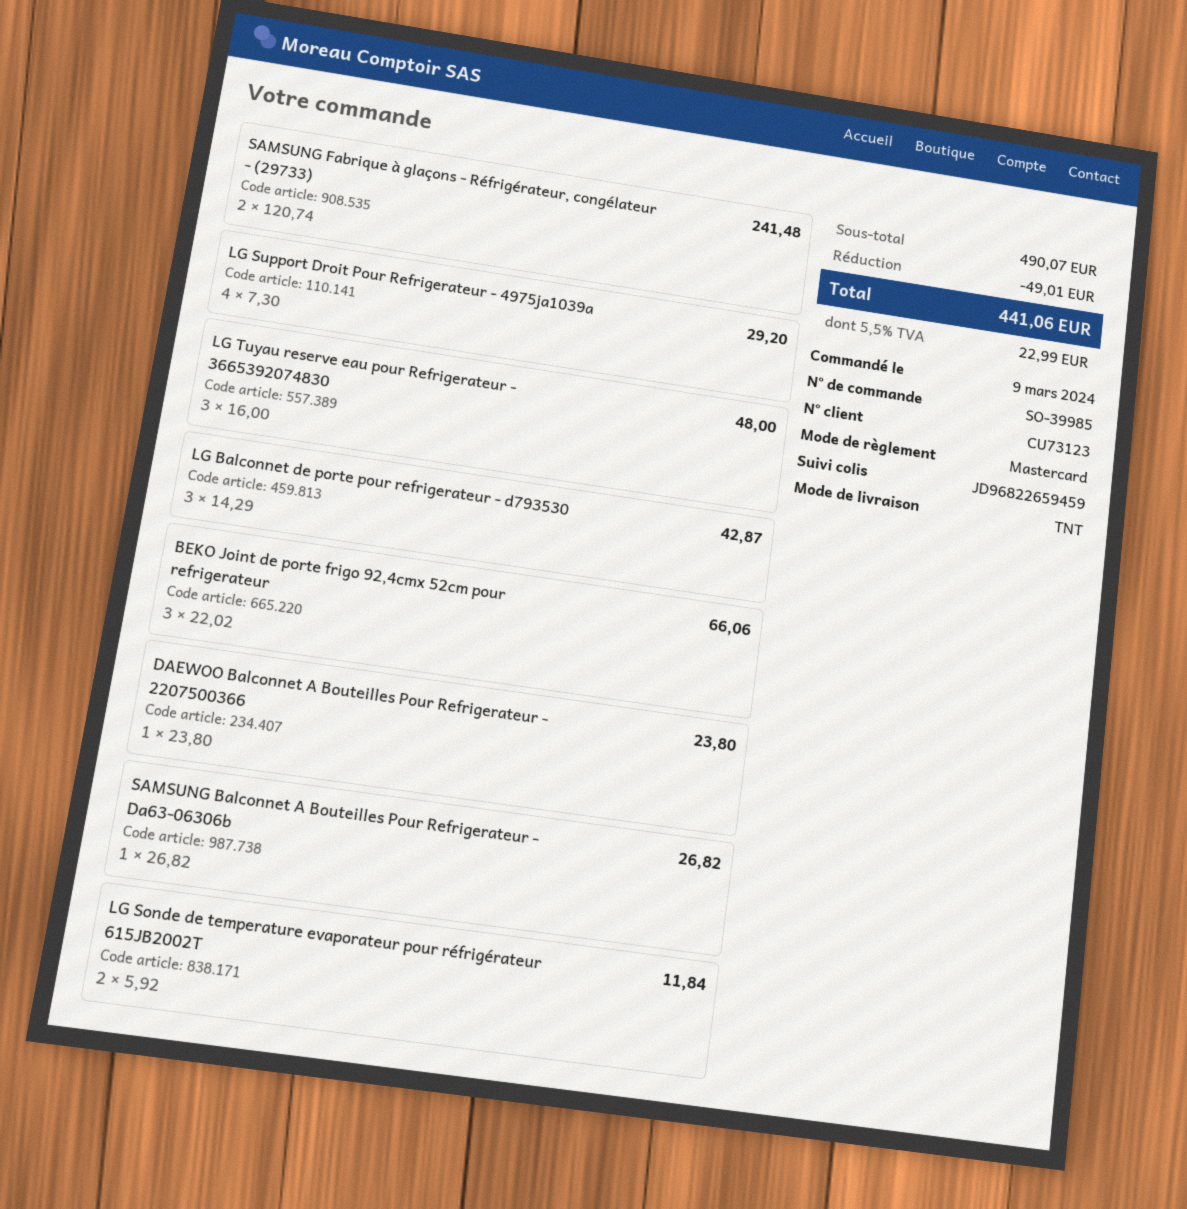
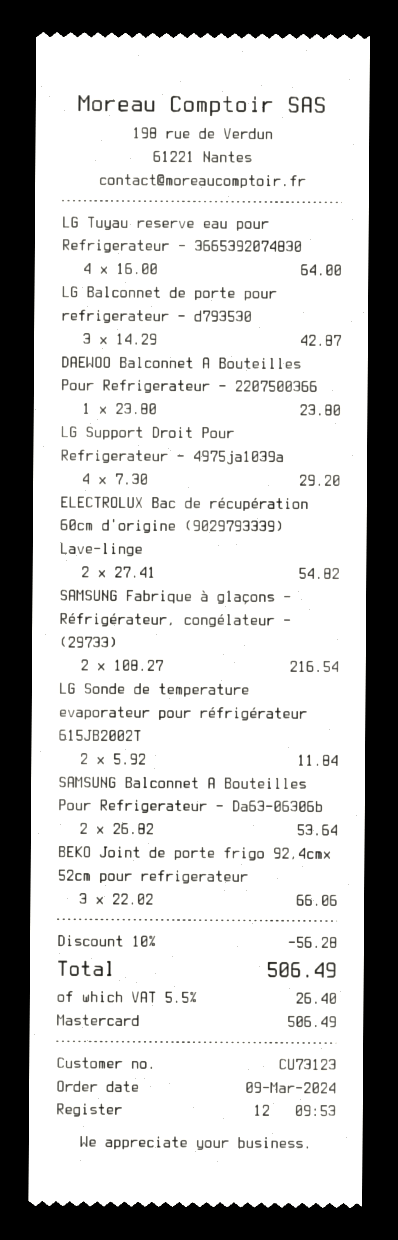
SAMSUNG Fabrique à glaçons - Réfrigérateur, congélateur - (29733): 2 x 120.74 = 241.48 -> 2 x 108.27 = 216.54
LG Tuyau reserve eau pour Refrigerateur - 3665392074830: 3 x 16.00 = 48.00 -> 4 x 16.00 = 64.00
SAMSUNG Balconnet A Bouteilles Pour Refrigerateur - Da63-06306b: 1 x 26.82 = 26.82 -> 2 x 26.82 = 53.64
ELECTROLUX Bac de récupération 60cm d'origine (9029793339) Lave-linge: none -> 2 x 27.41 = 54.82
discount: 49.01 -> 56.28
tax: 5.5% = 22.99 -> 5.5% = 26.40
total: 441.06 -> 506.49

